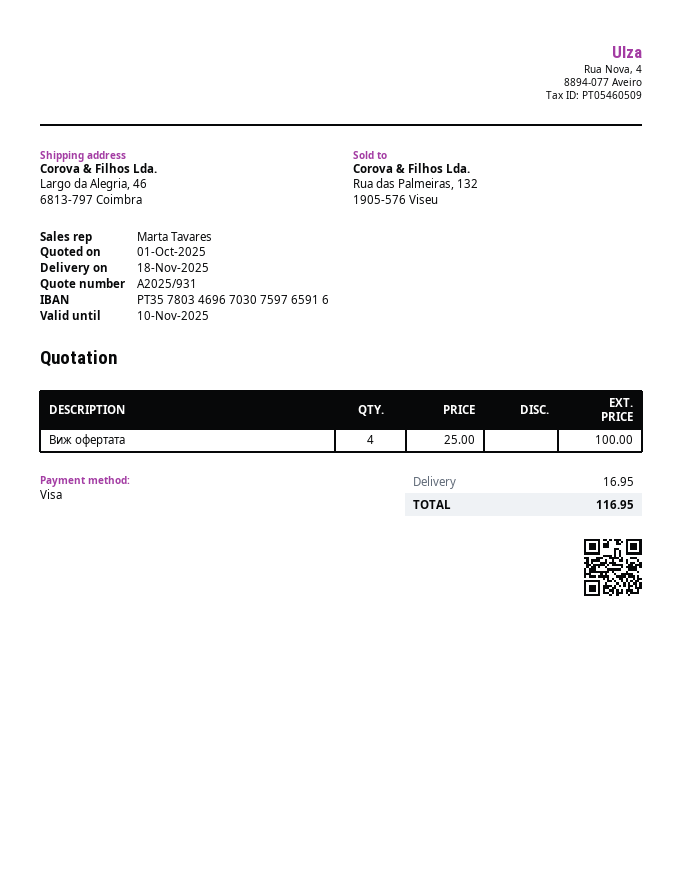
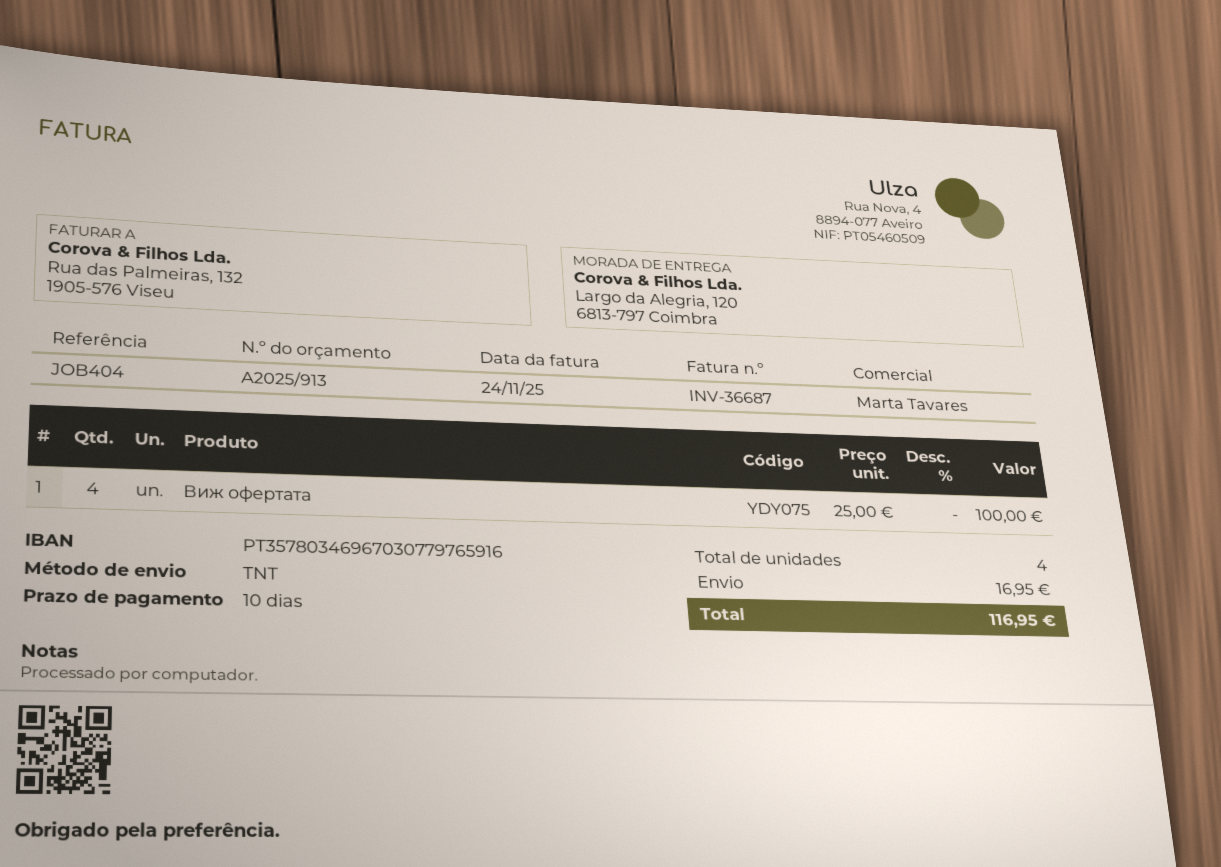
quote number: A2025/931 -> A2025/913
bank account: PT35780346967030759765916 -> PT35780346967030779765916
ship to: Largo da Alegria, 46, 6813-797 Coimbra -> Largo da Alegria, 120, 6813-797 Coimbra

